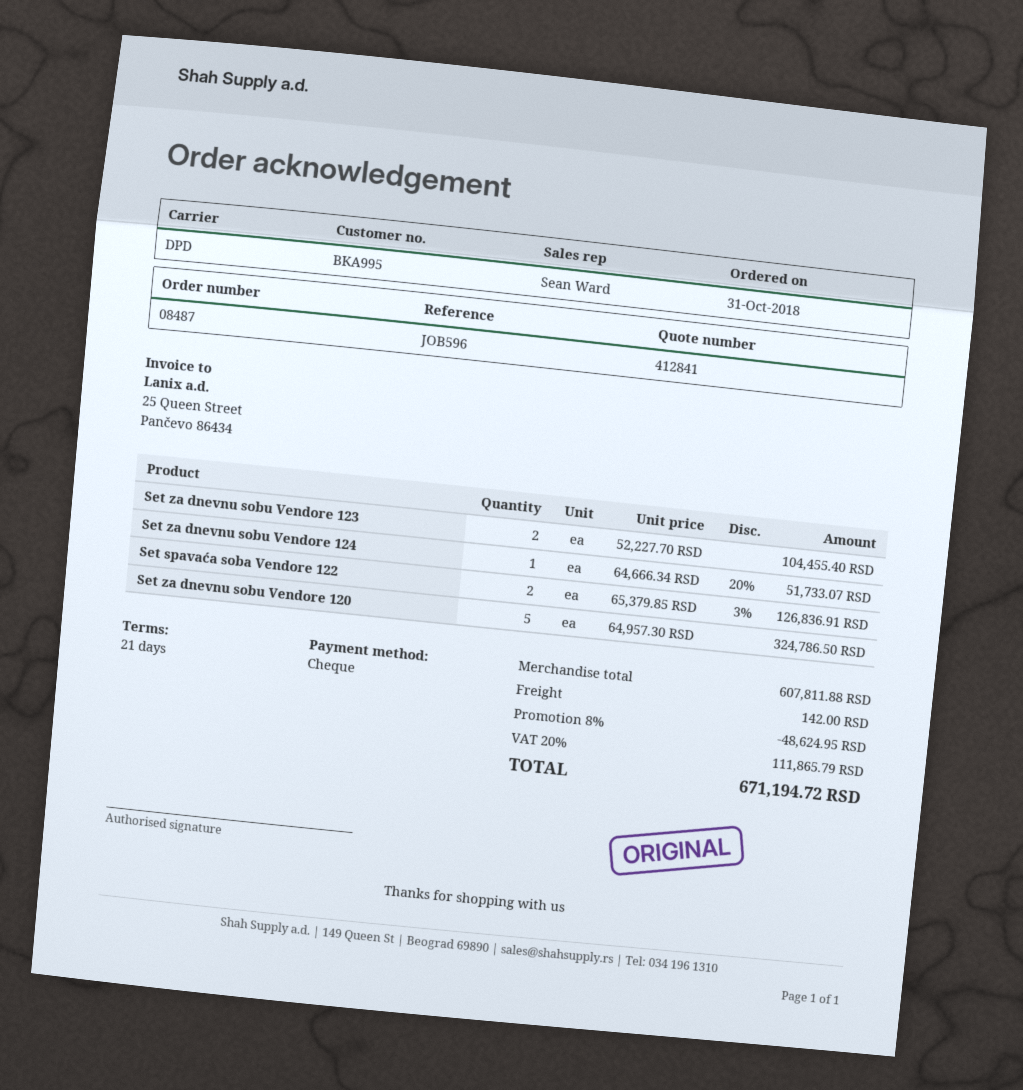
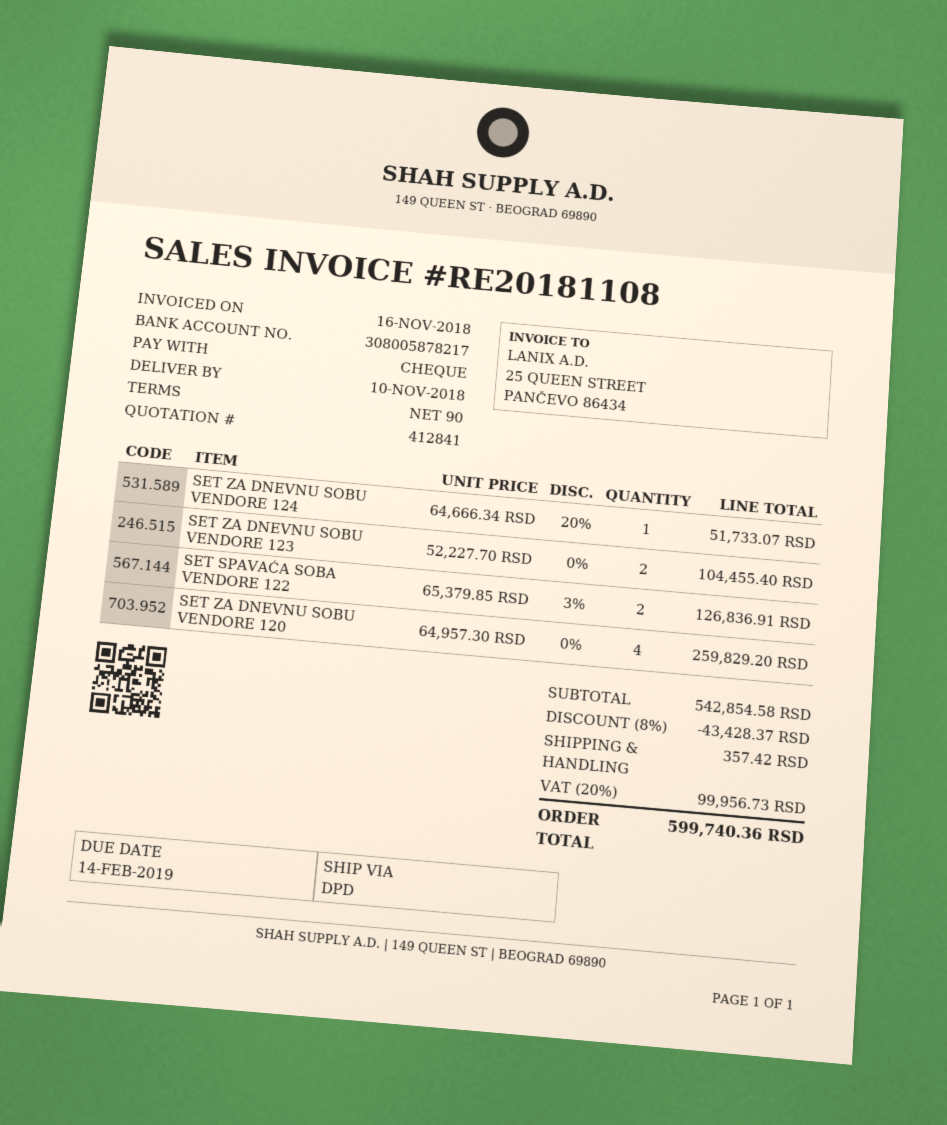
payment terms: 21 days -> 90 days
Set za dnevnu sobu Vendore 120: 5 x 64957.30 = 324786.50 -> 4 x 64957.30 = 259829.20
subtotal: 607811.88 -> 542854.58
discount: 8% = 48624.95 -> 8% = 43428.37
shipping: 142.00 -> 357.42
tax: 20% = 111865.79 -> 20% = 99956.73
total: 671194.72 -> 599740.36

